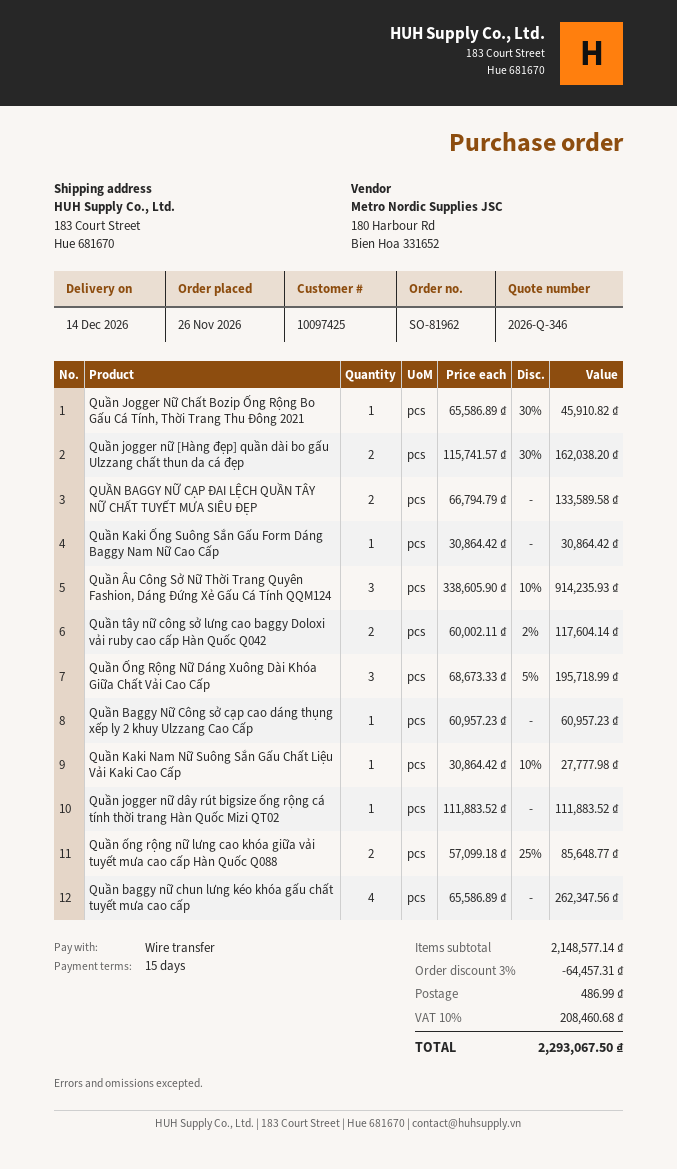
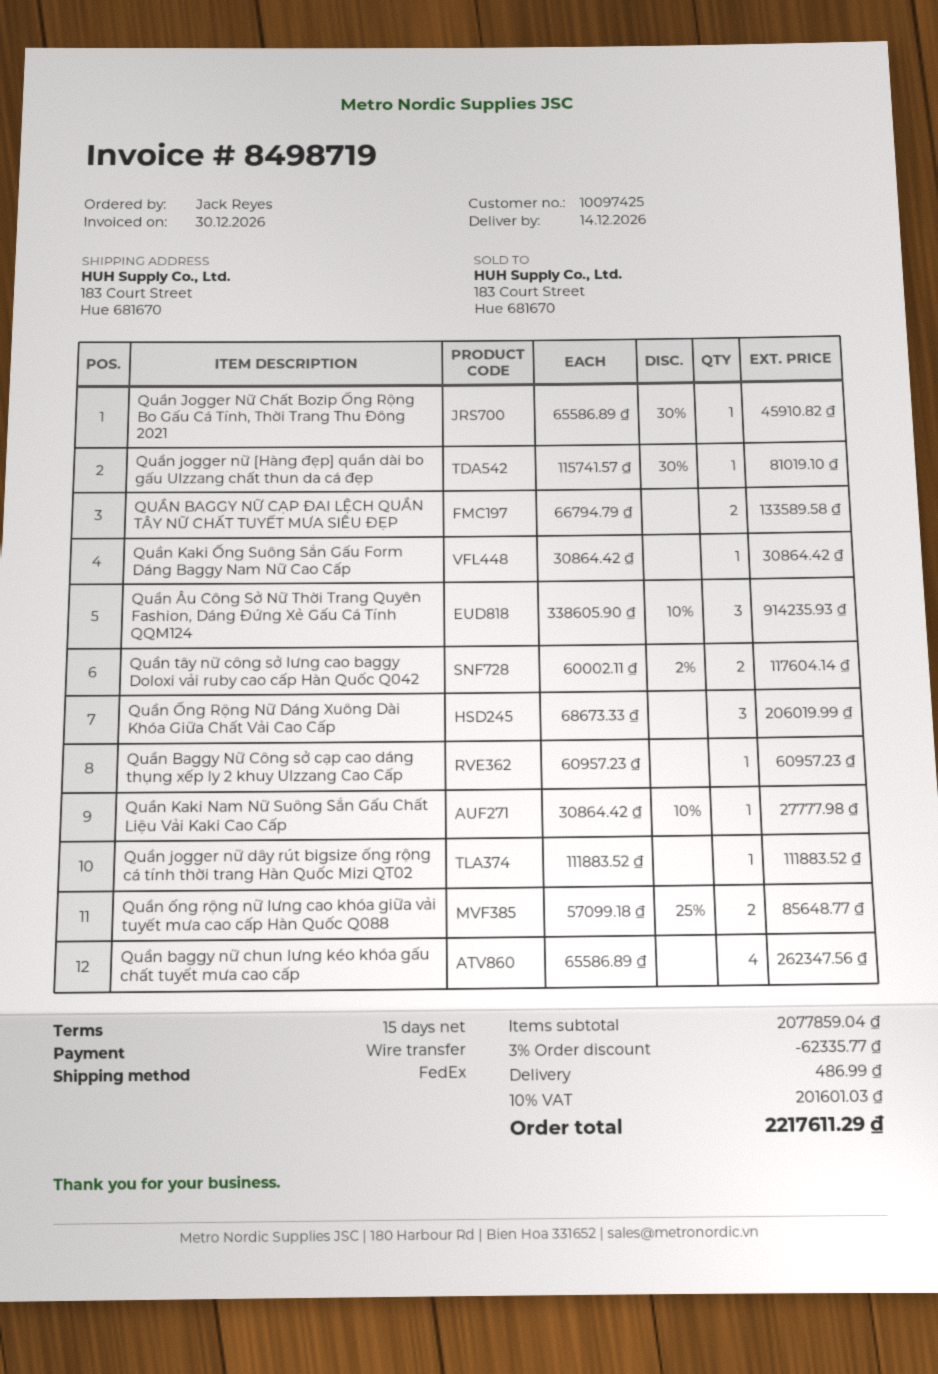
Quần jogger nữ [Hàng đẹp] quần dài bo gấu Ulzzang chất thun da cá đẹp: 2 x 115741.57 - 30% = 162038.20 -> 1 x 115741.57 - 30% = 81019.10
Quần Ống Rộng Nữ Dáng Xuông Dài Khóa Giữa Chất Vải Cao Cấp: 3 x 68673.33 - 5% = 195718.99 -> 3 x 68673.33 = 206019.99
subtotal: 2148577.14 -> 2077859.04
discount: 3% = 64457.31 -> 3% = 62335.77
tax: 10% = 208460.68 -> 10% = 201601.03
total: 2293067.50 -> 2217611.29

